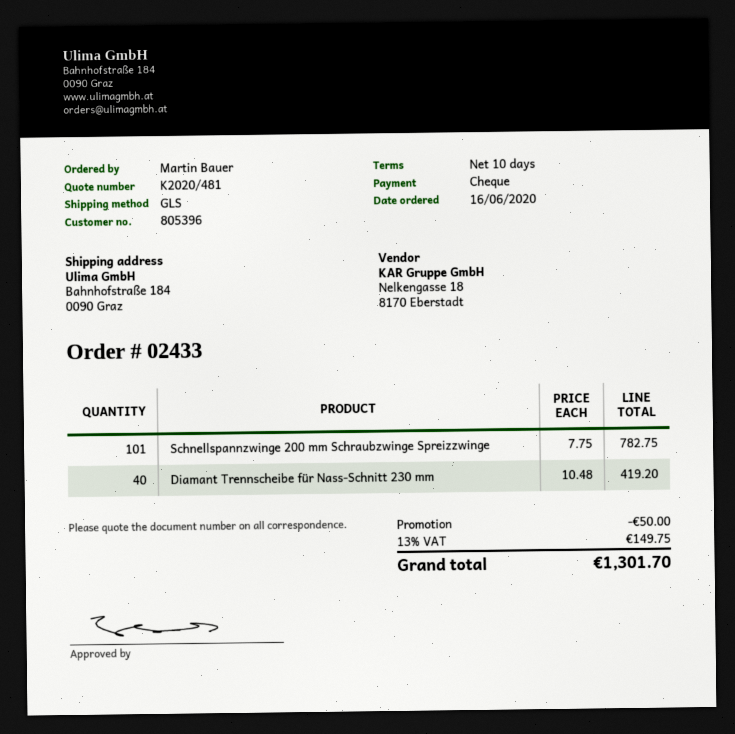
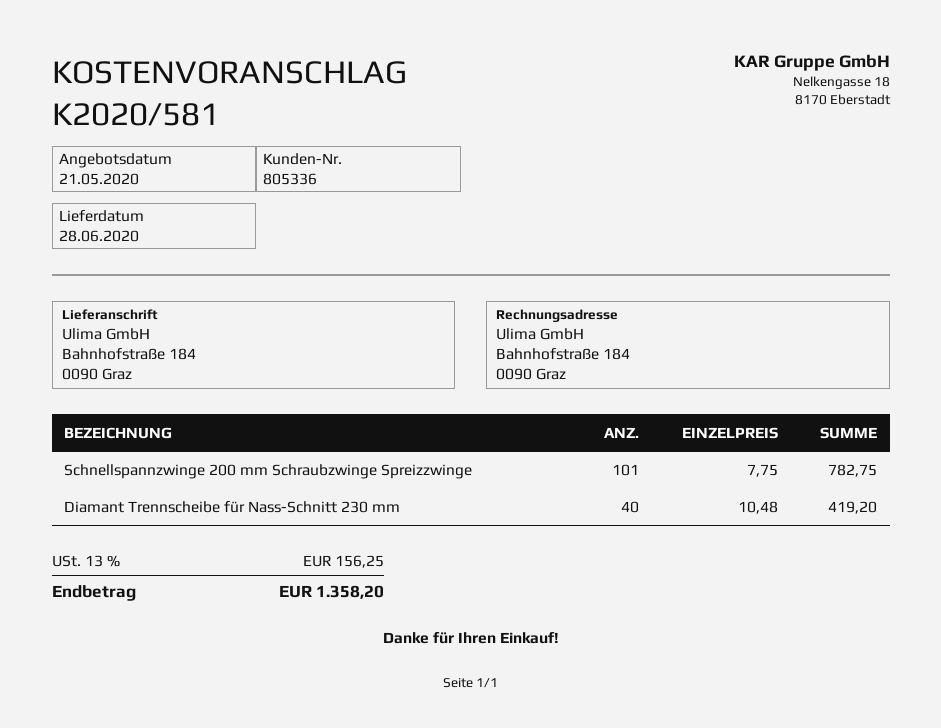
quote number: K2020/481 -> K2020/581
customer number: 805396 -> 805336
discount: 50.00 -> none
tax: 13% = 149.75 -> 13% = 156.25
total: 1301.70 -> 1358.20

